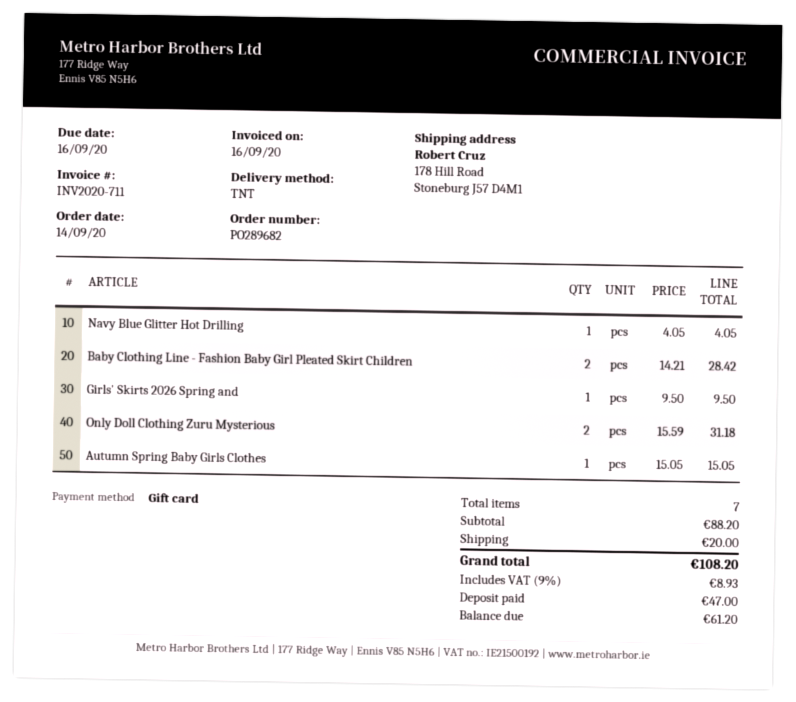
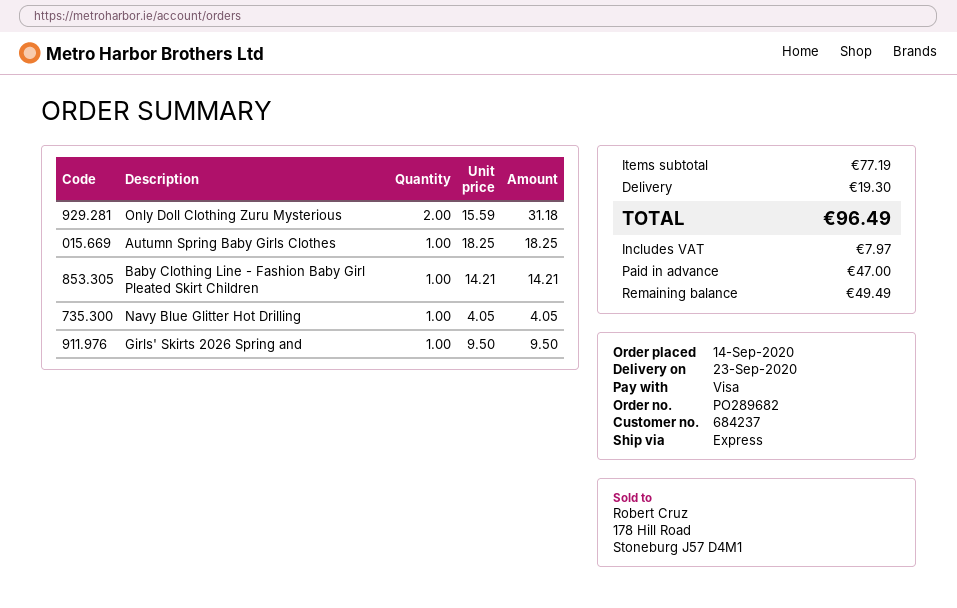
payment method: gift card -> Visa
shipping method: TNT -> express
Baby Clothing Line - Fashion Baby Girl Pleated Skirt Children: 2 x 14.21 = 28.42 -> 1 x 14.21 = 14.21
Autumn Spring Baby Girls Clothes: 1 x 15.05 = 15.05 -> 1 x 18.25 = 18.25
subtotal: 88.20 -> 77.19
shipping: 20.00 -> 19.30
tax: 8.93 -> 7.97
total: 108.20 -> 96.49
balance: 61.20 -> 49.49

